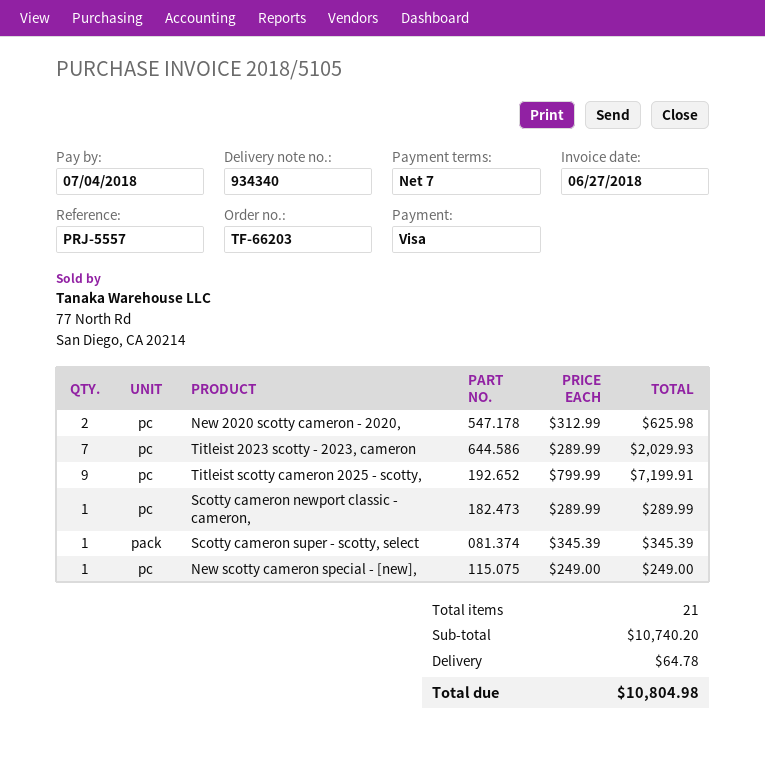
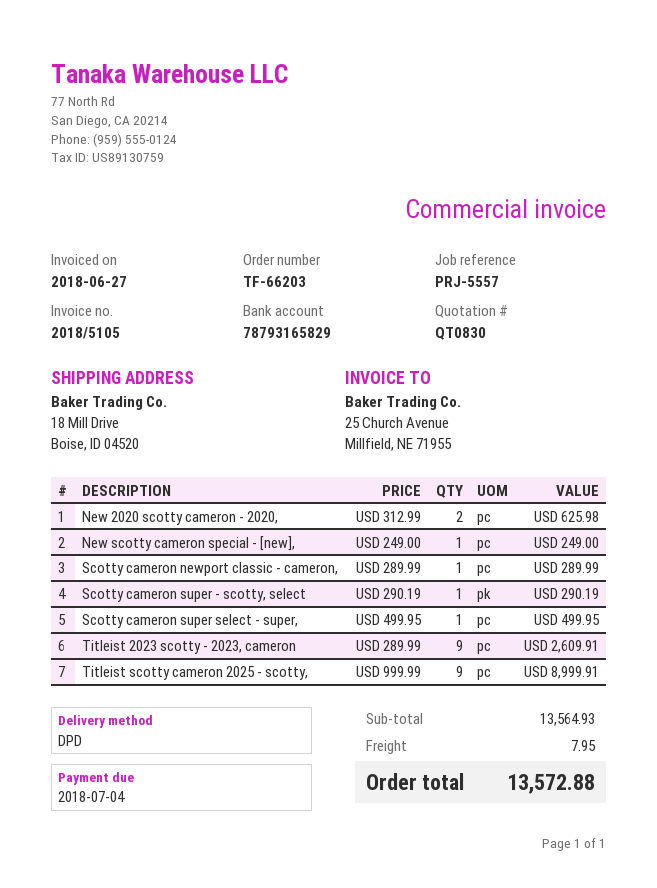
Titleist 2023 scotty - 2023, cameron: 7 x 289.99 = 2029.93 -> 9 x 289.99 = 2609.91
Titleist scotty cameron 2025 - scotty,: 9 x 799.99 = 7199.91 -> 9 x 999.99 = 8999.91
Scotty cameron super - scotty, select: 1 x 345.39 = 345.39 -> 1 x 290.19 = 290.19
Scotty cameron super select - super,: none -> 1 x 499.95 = 499.95
subtotal: 10740.20 -> 13564.93
shipping: 64.78 -> 7.95
total: 10804.98 -> 13572.88

